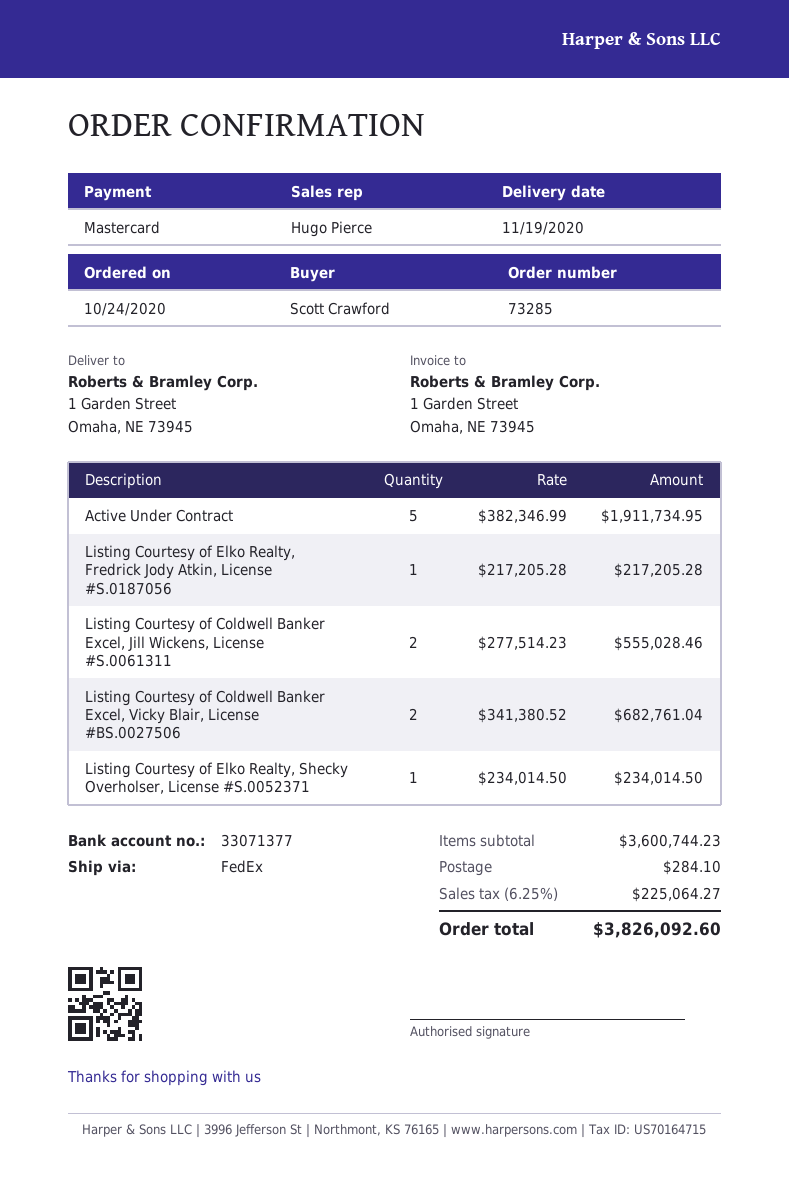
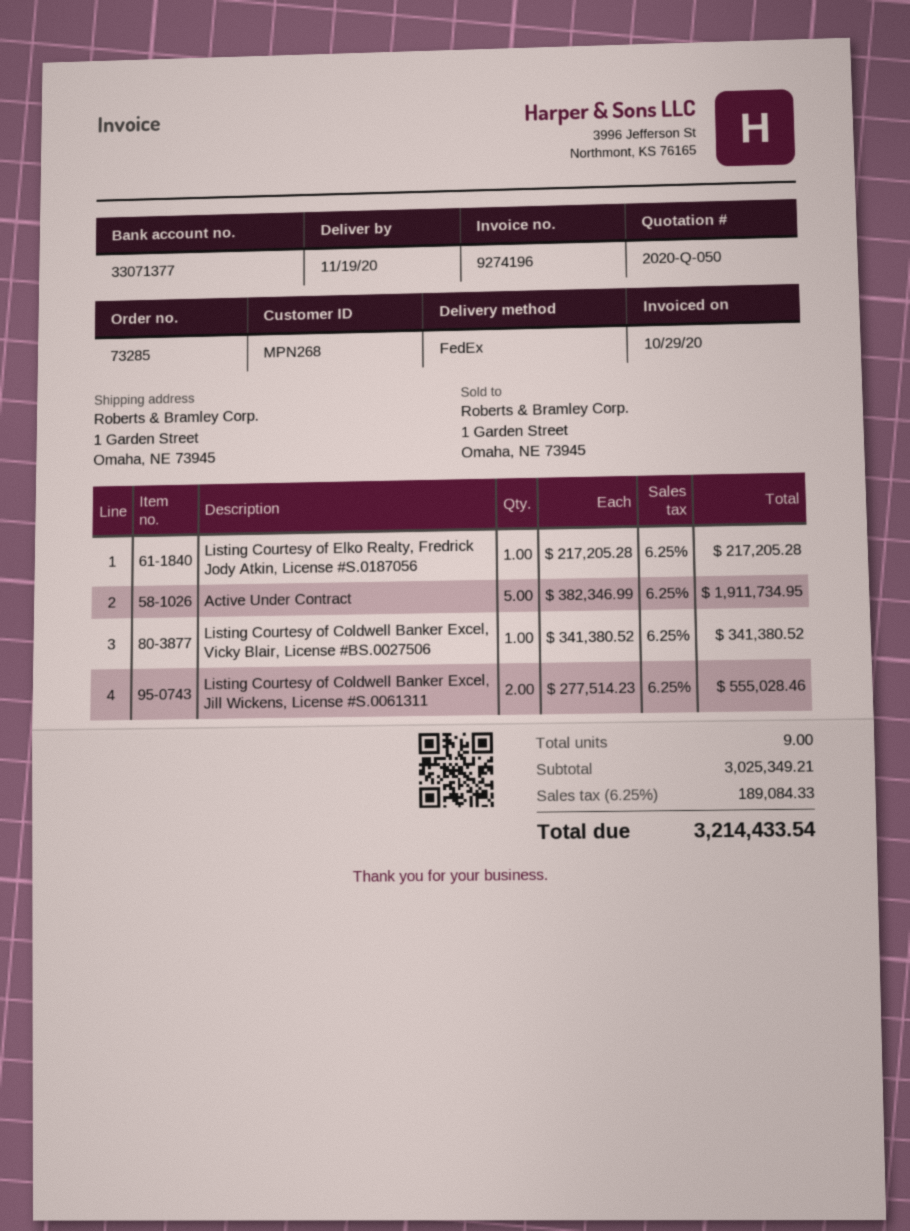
Listing Courtesy of Coldwell Banker Excel, Vicky Blair, License #BS.0027506: 2 x 341380.52 = 682761.04 -> 1 x 341380.52 = 341380.52
Listing Courtesy of Elko Realty, Shecky Overholser, License #S.0052371: 1 x 234014.50 = 234014.50 -> none
subtotal: 3600744.23 -> 3025349.21
shipping: 284.10 -> none
tax: 6.25% = 225064.27 -> 6.25% = 189084.33
total: 3826092.60 -> 3214433.54

